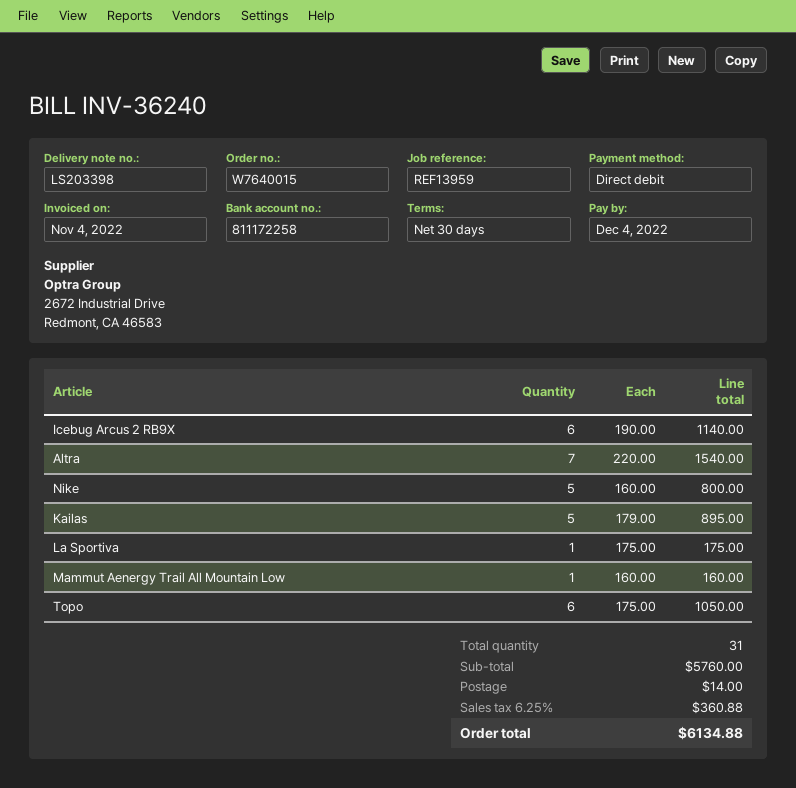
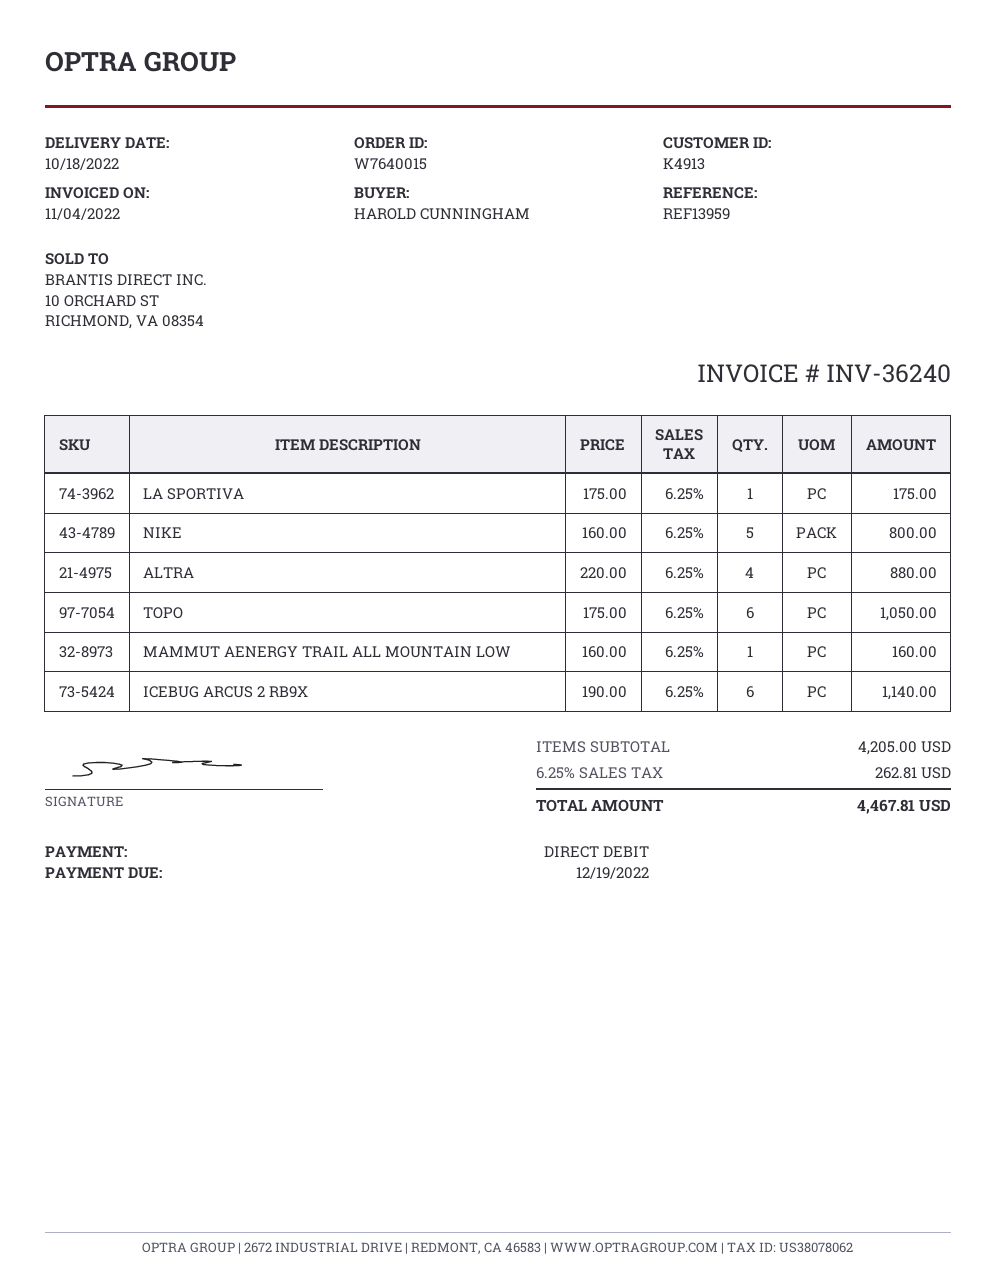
due date: 2022-12-04 -> 2022-12-19
Altra: 7 x 220.00 = 1540.00 -> 4 x 220.00 = 880.00
Kailas: 5 x 179.00 = 895.00 -> none
subtotal: 5760.00 -> 4205.00
shipping: 14.00 -> none
tax: 6.25% = 360.88 -> 6.25% = 262.81
total: 6134.88 -> 4467.81

